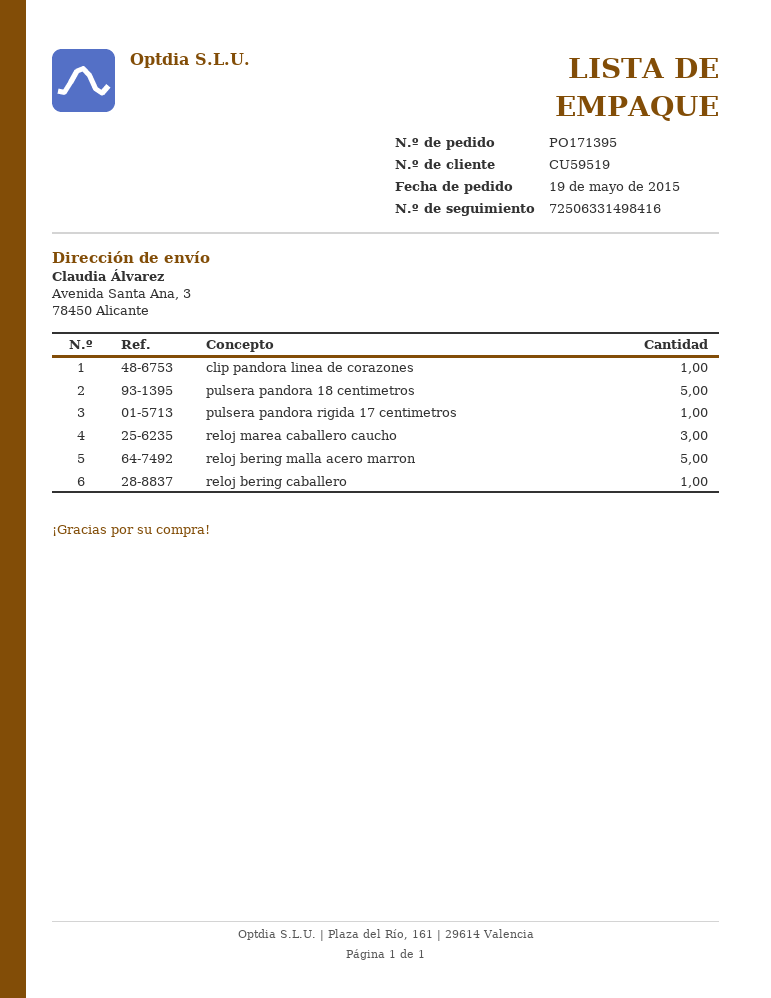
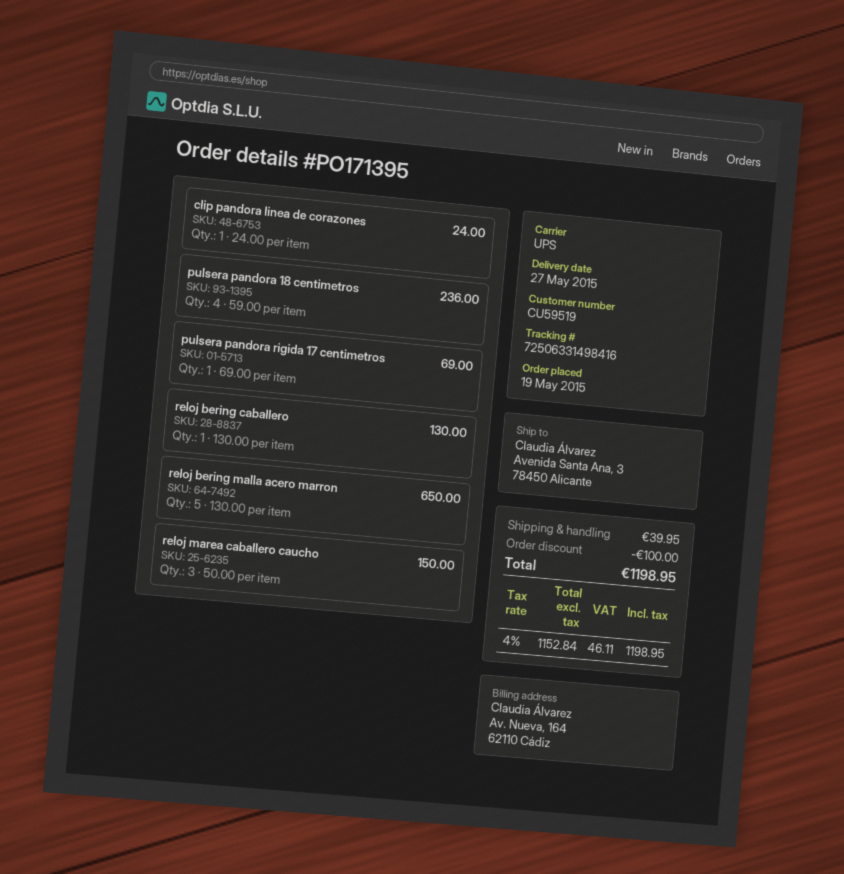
pulsera pandora 18 centimetros: 5 -> 4

